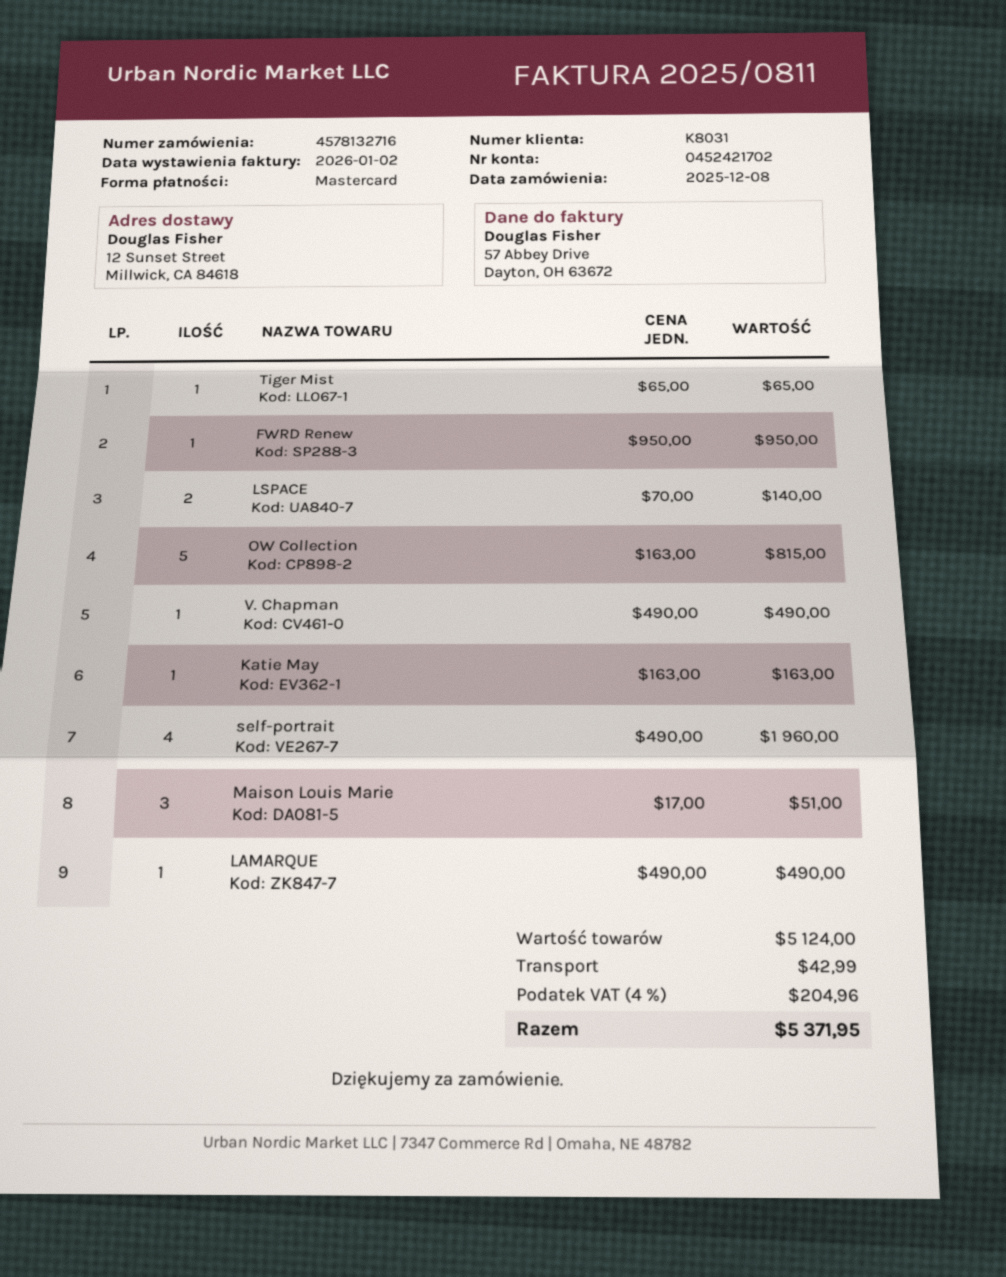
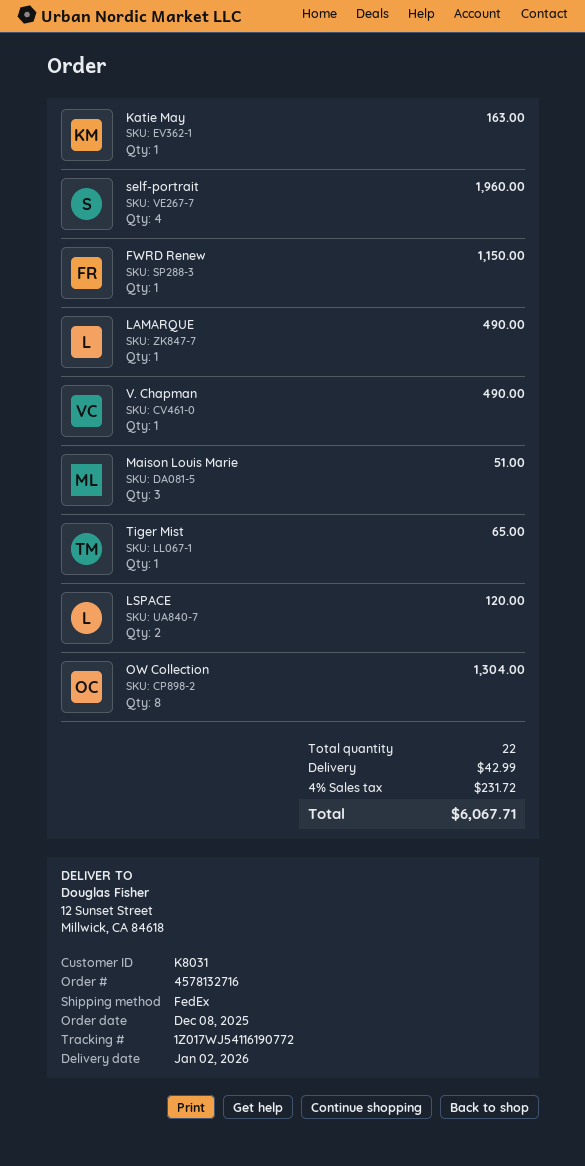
FWRD Renew: 1 for 950.00 -> 1 for 1150.00
LSPACE: 2 for 140.00 -> 2 for 120.00
OW Collection: 5 for 815.00 -> 8 for 1304.00
tax: 4% = 204.96 -> 4% = 231.72
total: 5371.95 -> 6067.71

